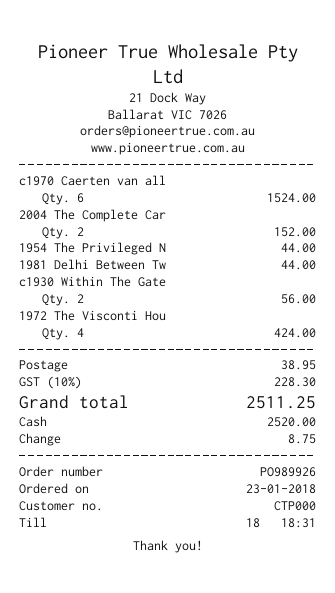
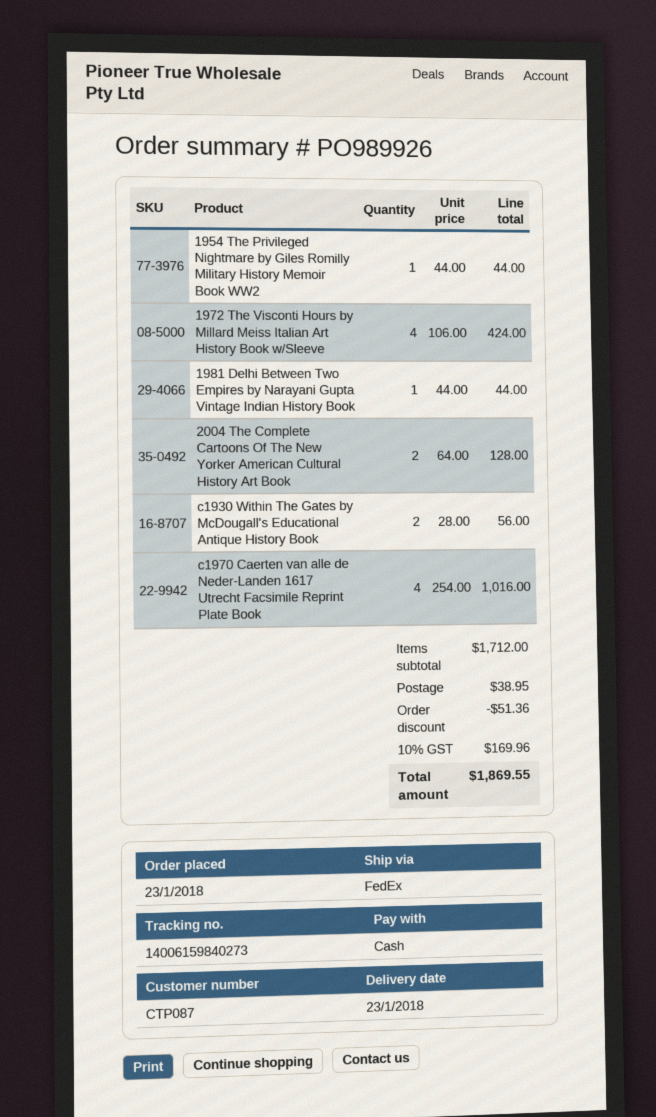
customer number: CTP000 -> CTP087
c1970 Caerten van all: 6 for 1524.00 -> 4 for 1016.00
2004 The Complete Car: 2 for 152.00 -> 2 for 128.00
discount: none -> 51.36
tax: 10% = 228.30 -> 10% = 169.96
total: 2511.25 -> 1869.55

